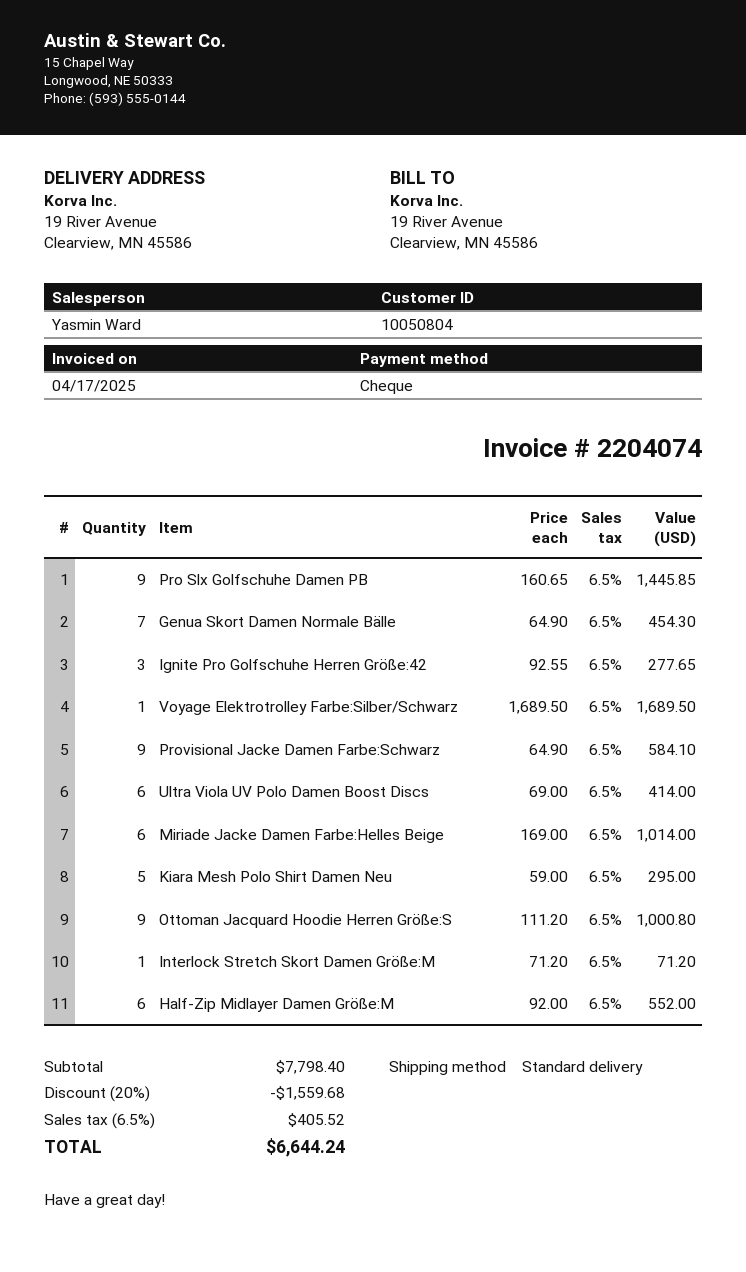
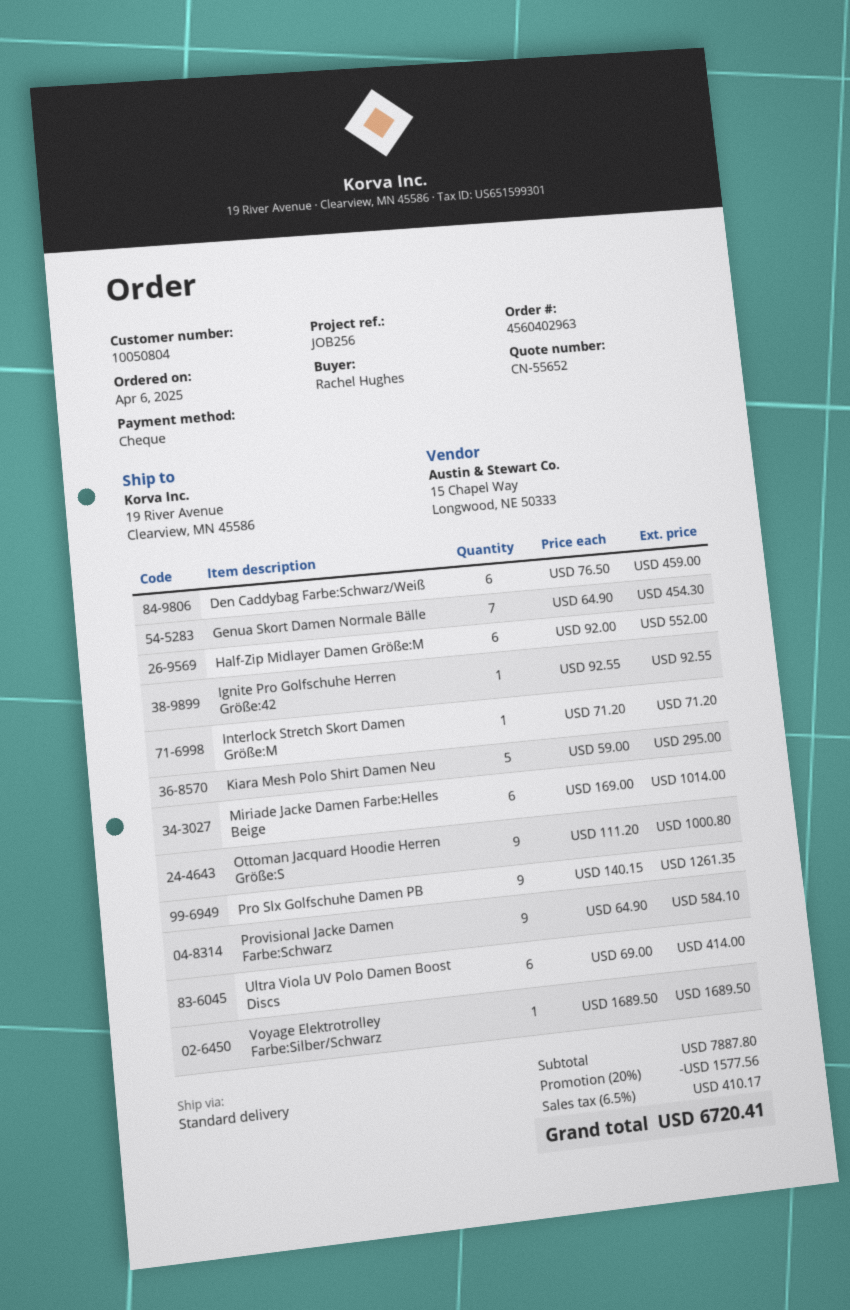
Pro Slx Golfschuhe Damen PB: 9 x 160.65 = 1445.85 -> 9 x 140.15 = 1261.35
Ignite Pro Golfschuhe Herren Größe:42: 3 x 92.55 = 277.65 -> 1 x 92.55 = 92.55
Den Caddybag Farbe:Schwarz/Weiß: none -> 6 x 76.50 = 459.00
subtotal: 7798.40 -> 7887.80
discount: 20% = 1559.68 -> 20% = 1577.56
tax: 6.5% = 405.52 -> 6.5% = 410.17
total: 6644.24 -> 6720.41

